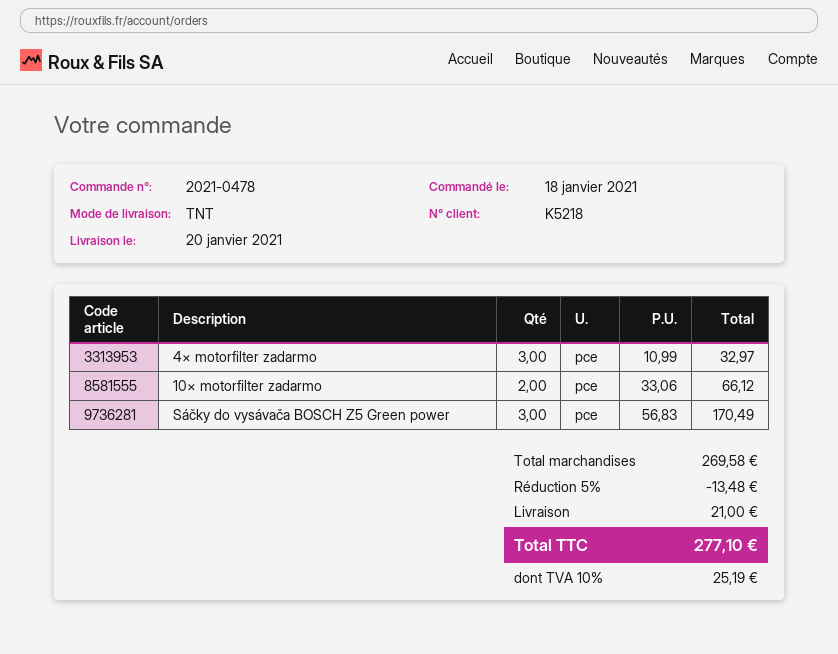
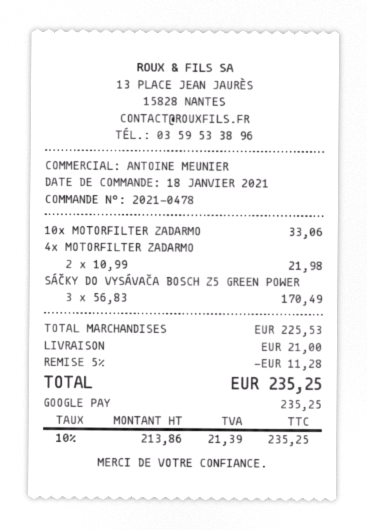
4× motorfilter zadarmo: 3 x 10.99 = 32.97 -> 2 x 10.99 = 21.98
10× motorfilter zadarmo: 2 x 33.06 = 66.12 -> 1 x 33.06 = 33.06
subtotal: 269.58 -> 225.53
discount: 5% = 13.48 -> 5% = 11.28
tax: 10% = 25.19 -> 10% = 21.39
total: 277.10 -> 235.25

